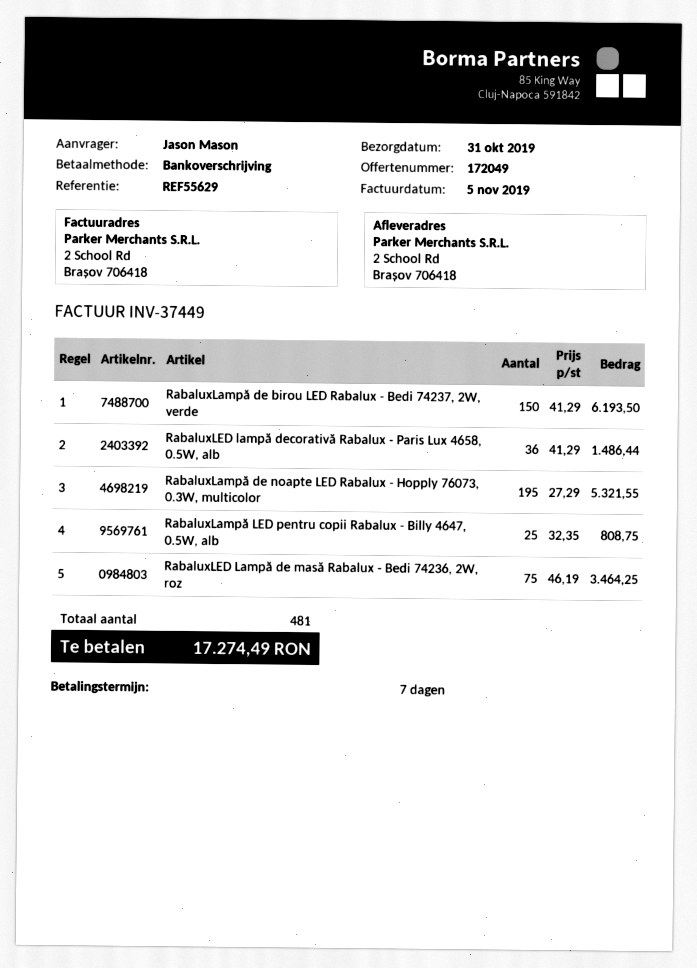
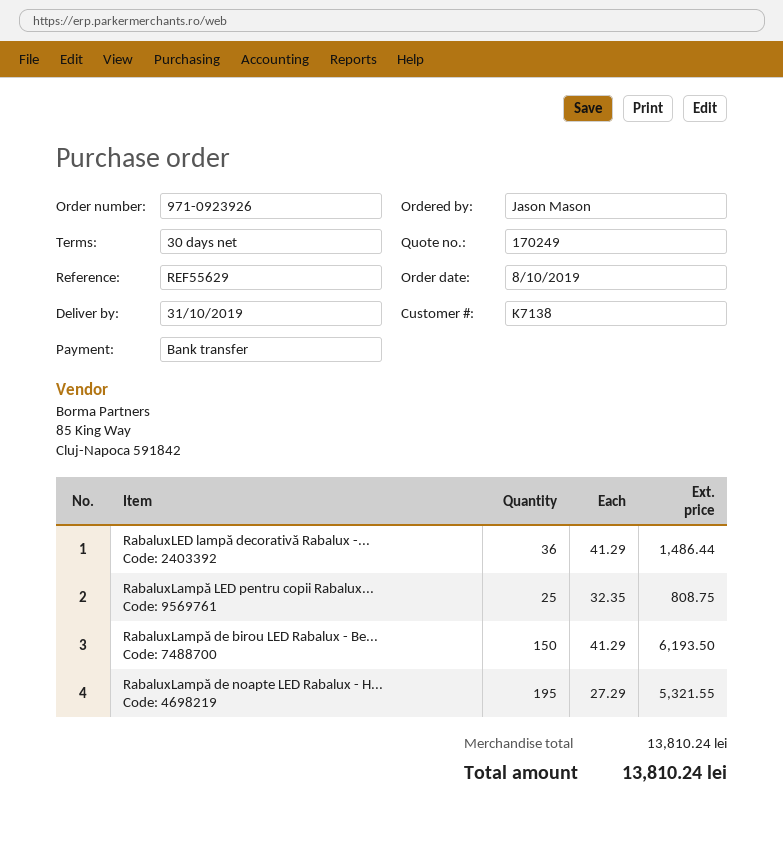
quote number: 172049 -> 170249
payment terms: 7 days -> 30 days
RabaluxLED Lampă de masă Rabalux - Bedi 74236, 2W, roz: 75 x 46.19 = 3464.25 -> none
total: 17274.49 -> 13810.24

